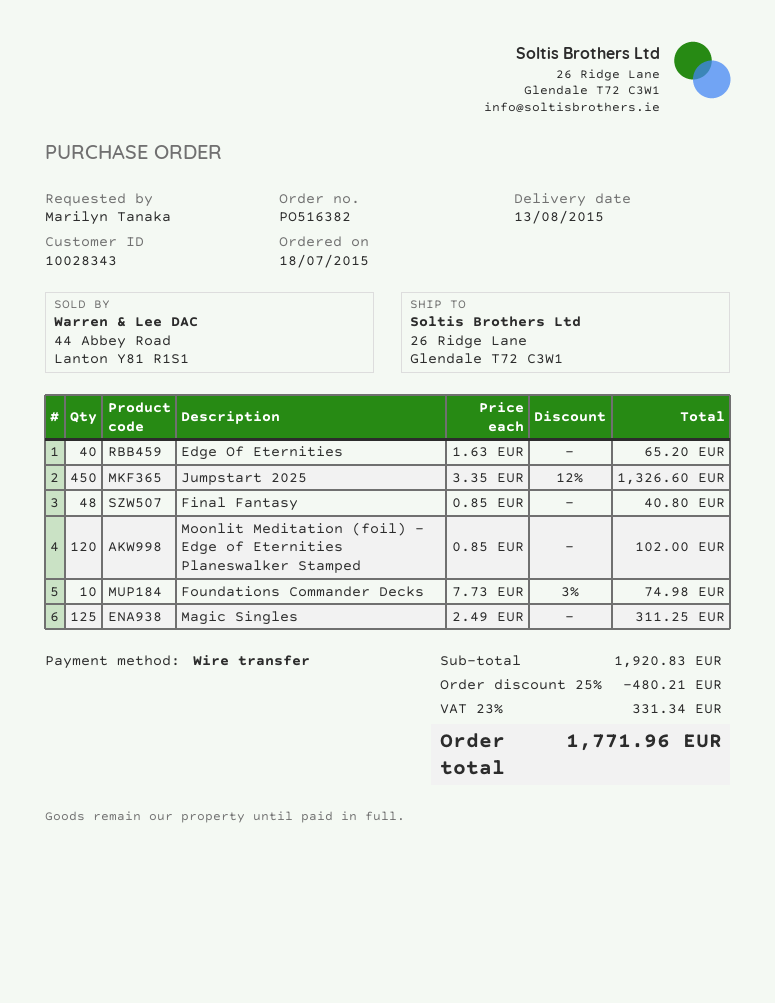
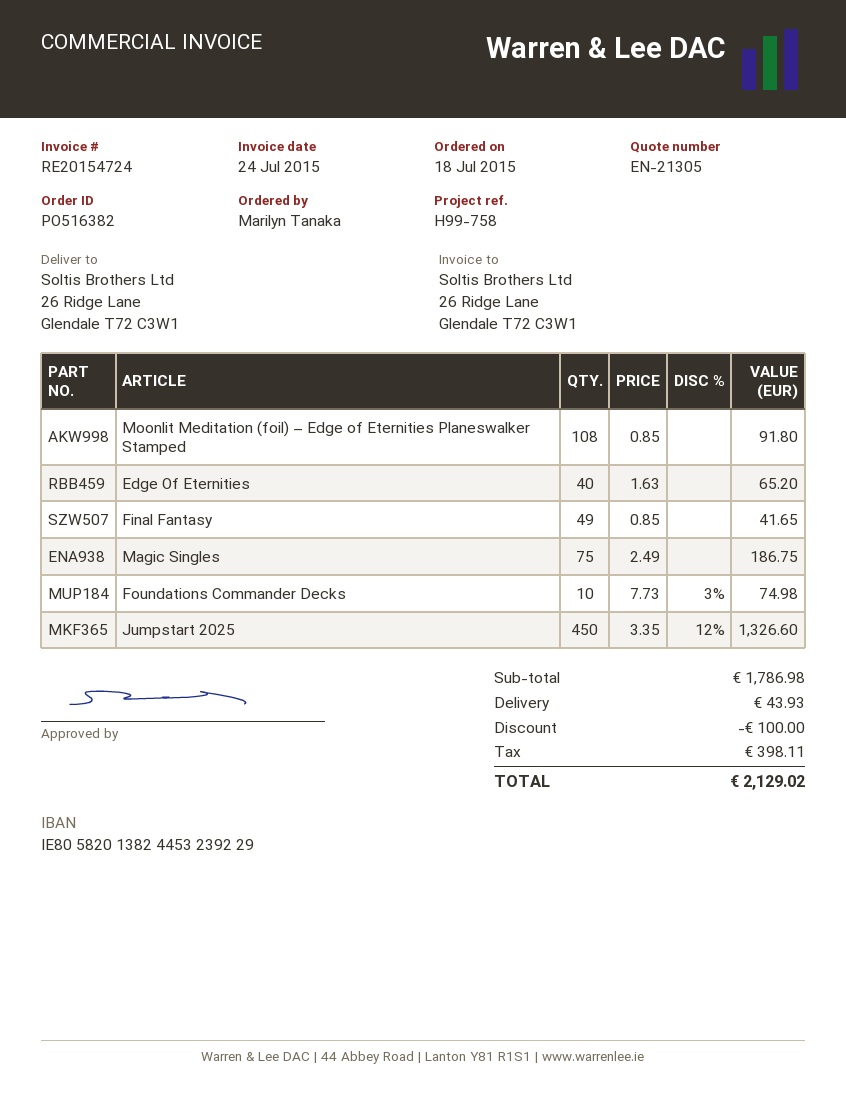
Final Fantasy: 48 x 0.85 = 40.80 -> 49 x 0.85 = 41.65
Moonlit Meditation (foil) – Edge of Eternities Planeswalker Stamped: 120 x 0.85 = 102.00 -> 108 x 0.85 = 91.80
Magic Singles: 125 x 2.49 = 311.25 -> 75 x 2.49 = 186.75
subtotal: 1920.83 -> 1786.98
discount: 480.21 -> 100.00
shipping: none -> 43.93
tax: 331.34 -> 398.11
total: 1771.96 -> 2129.02

